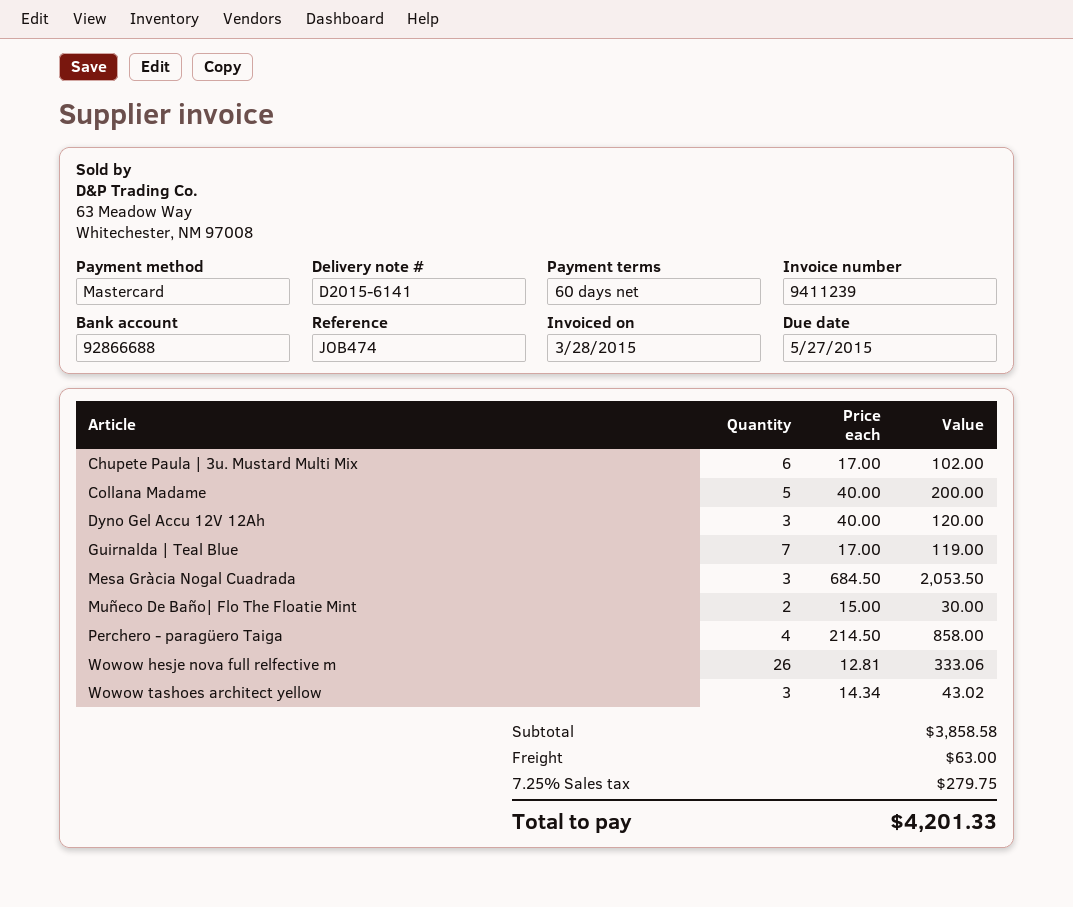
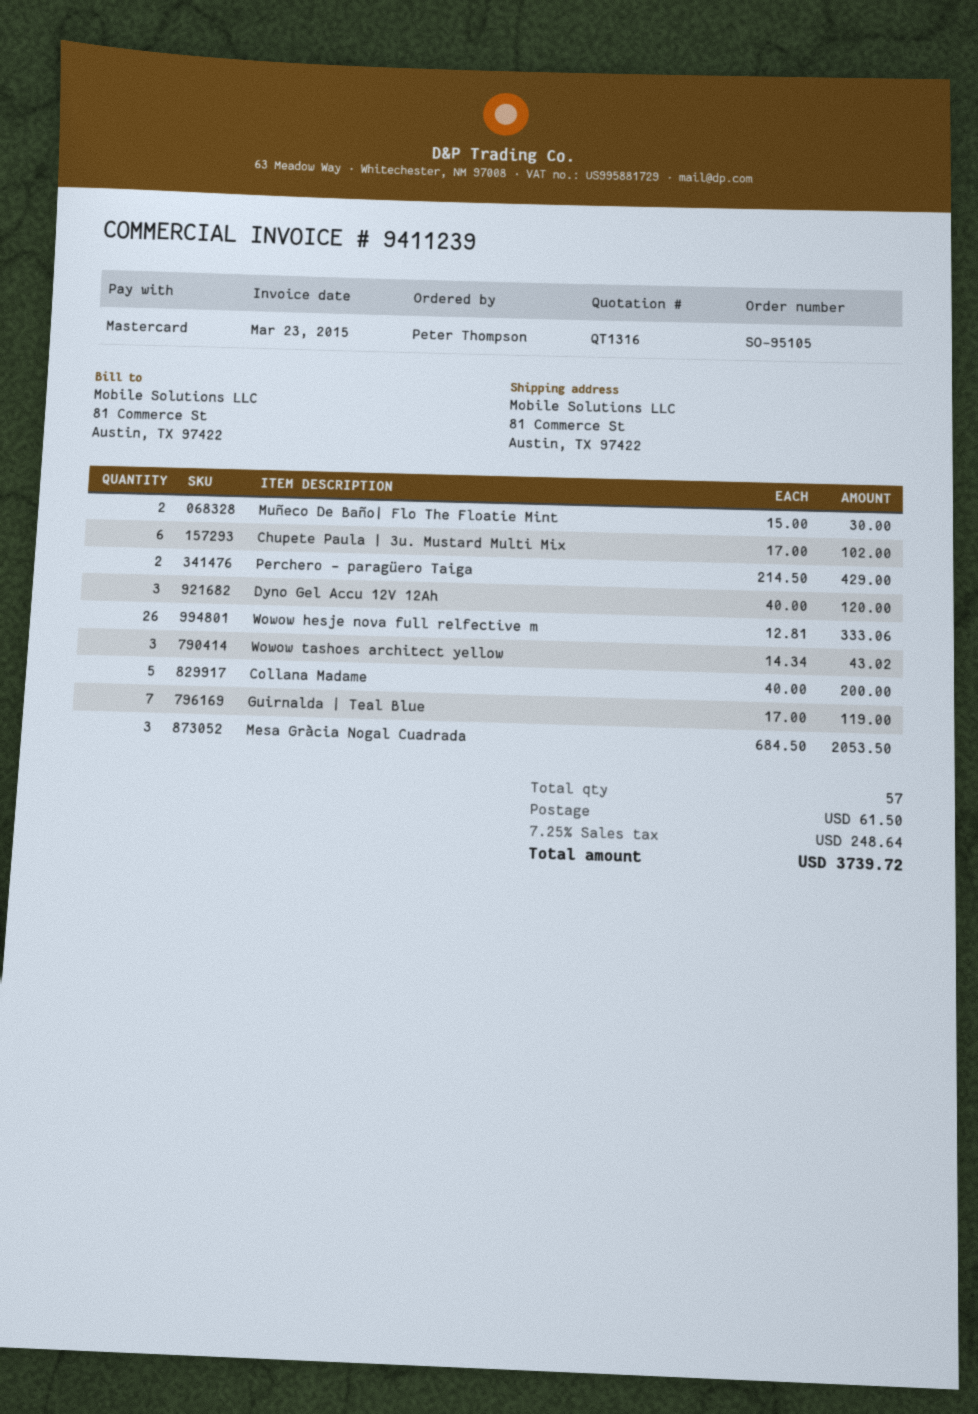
invoice date: 2015-03-28 -> 2015-03-23
Perchero - paragüero Taiga: 4 x 214.50 = 858.00 -> 2 x 214.50 = 429.00
shipping: 63.00 -> 61.50
tax: 7.25% = 279.75 -> 7.25% = 248.64
total: 4201.33 -> 3739.72

